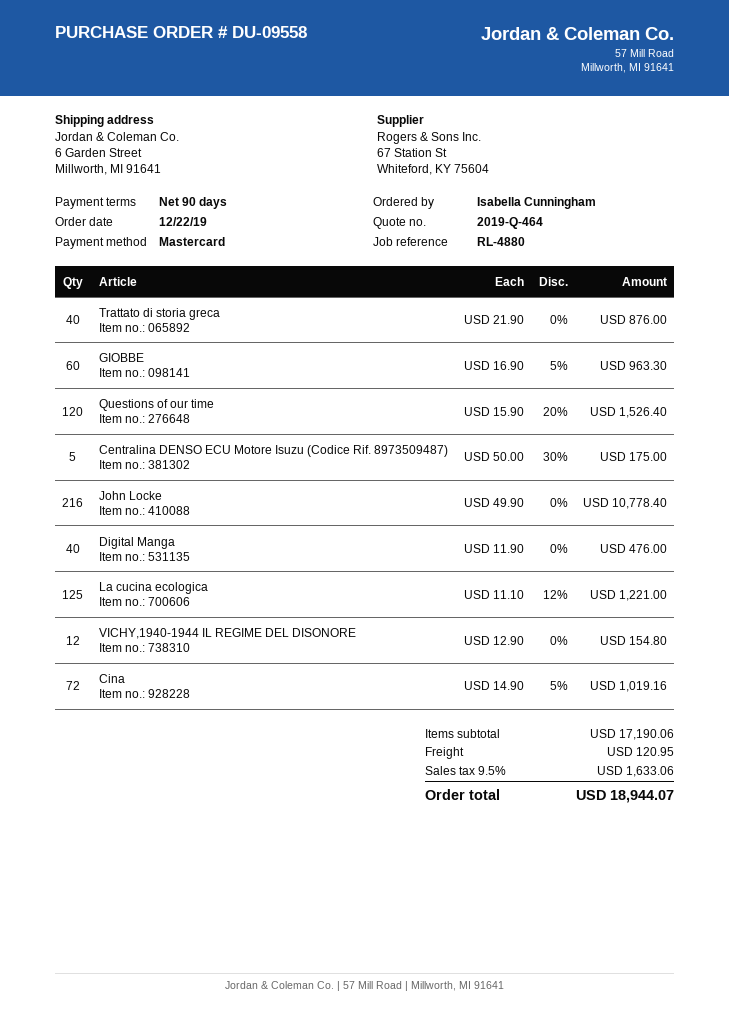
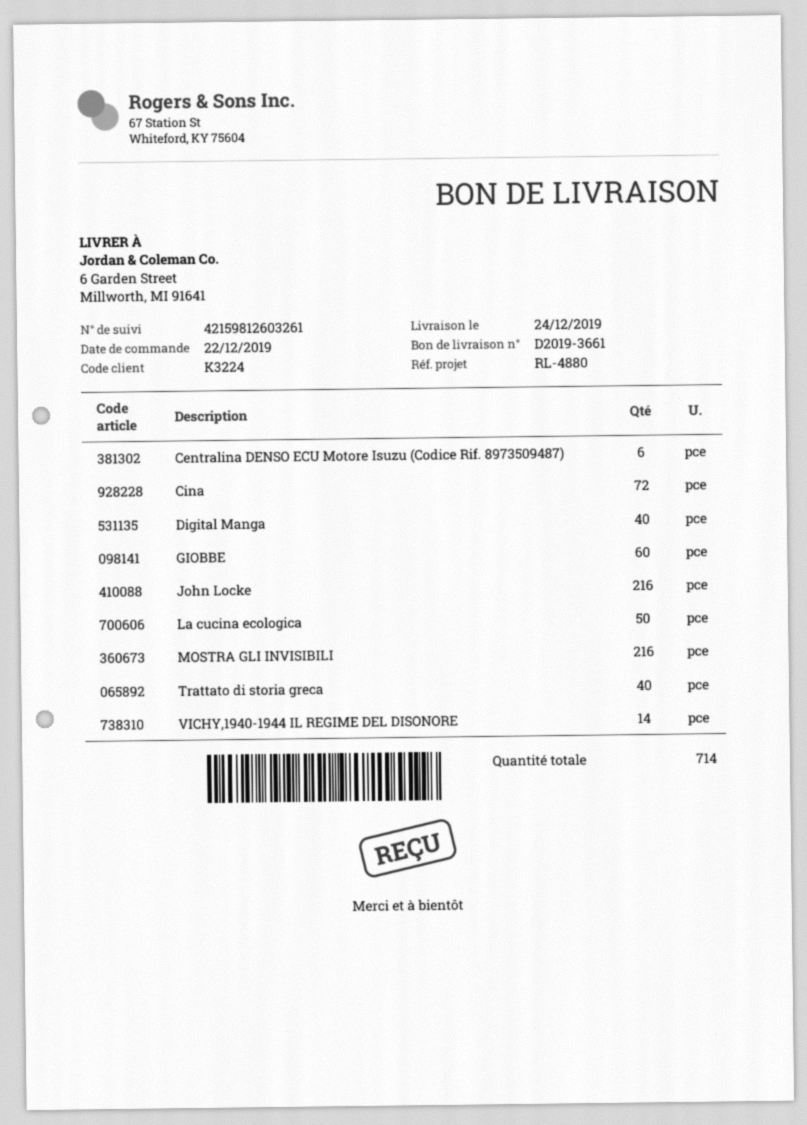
Questions of our time: 120 -> none
Centralina DENSO ECU Motore Isuzu (Codice Rif. 8973509487): 5 -> 6
La cucina ecologica: 125 -> 50
VICHY,1940-1944 IL REGIME DEL DISONORE: 12 -> 14
MOSTRA GLI INVISIBILI: none -> 216

